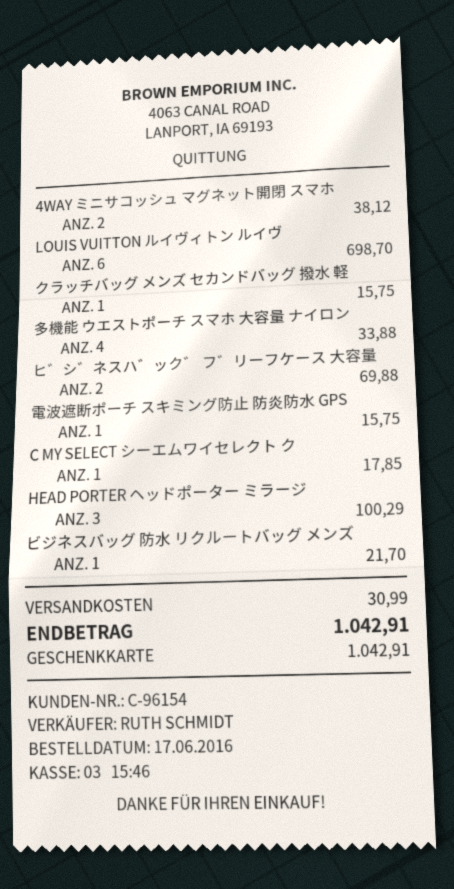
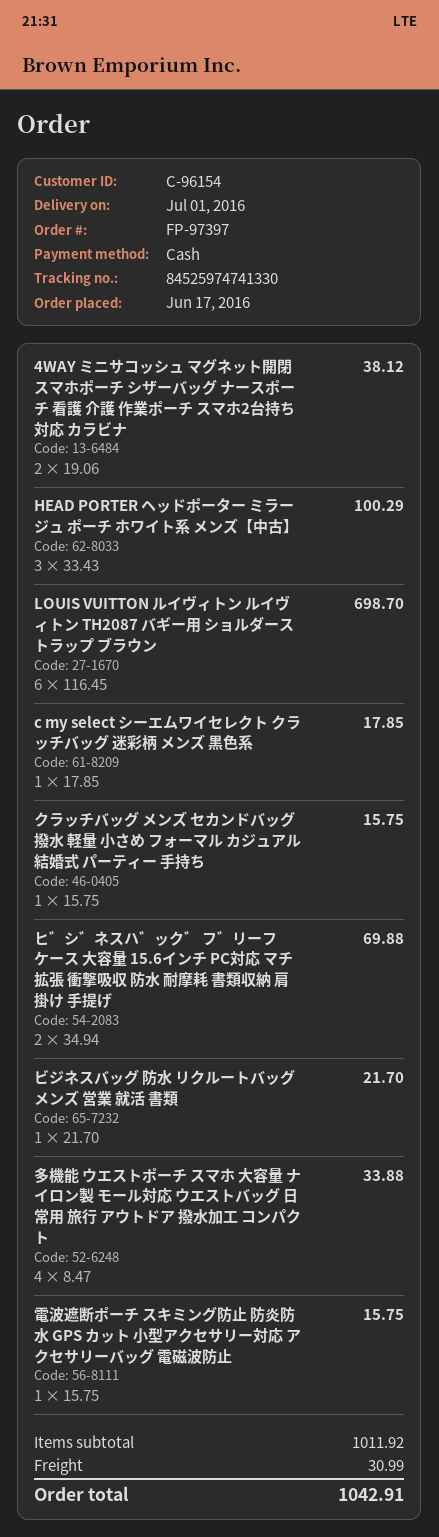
payment method: gift card -> cash

